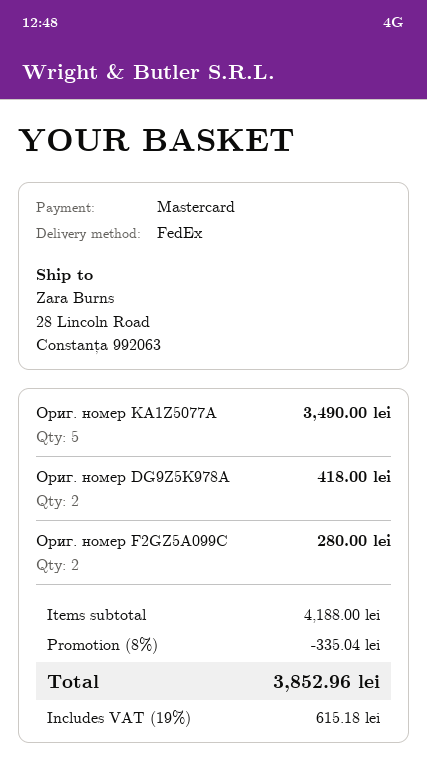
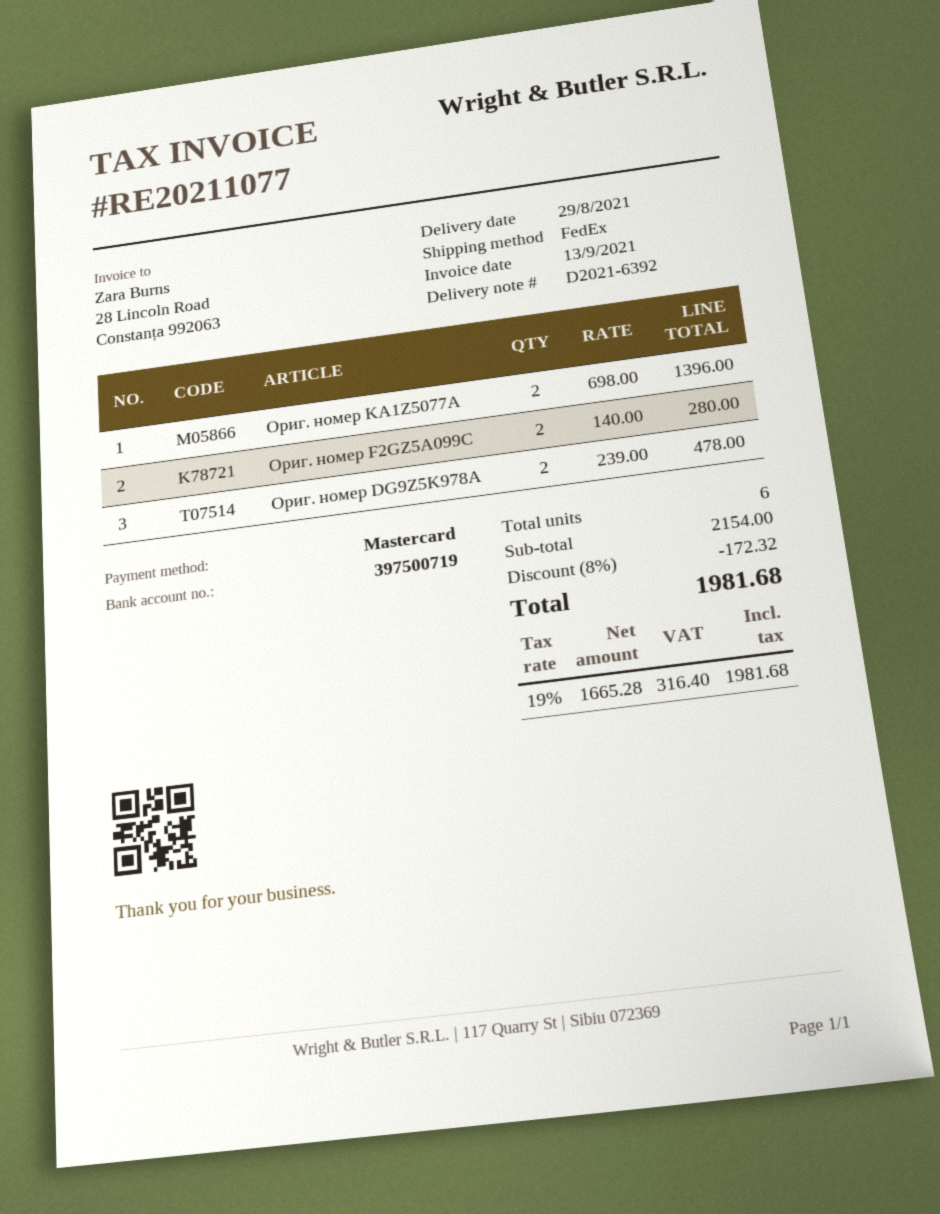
Ориг. номер KA1Z5077A: 5 for 3490.00 -> 2 for 1396.00
Ориг. номер DG9Z5K978A: 2 for 418.00 -> 2 for 478.00
subtotal: 4188.00 -> 2154.00
discount: 8% = 335.04 -> 8% = 172.32
tax: 19% = 615.18 -> 19% = 316.40
total: 3852.96 -> 1981.68

